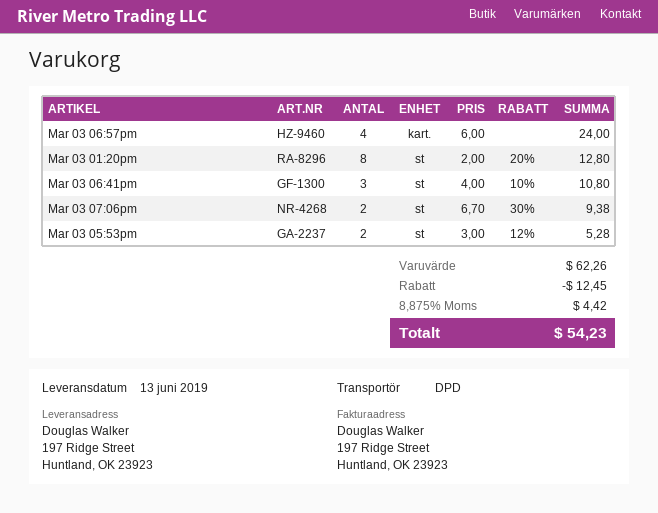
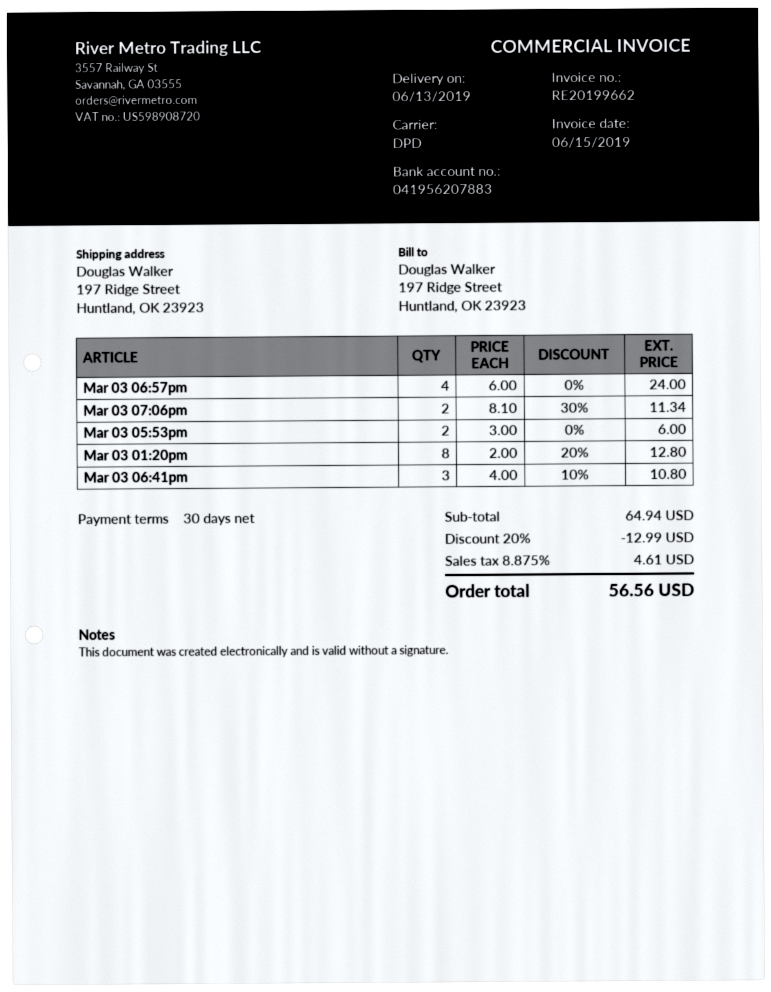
Mar 03 07:06pm: 2 x 6.70 - 30% = 9.38 -> 2 x 8.10 - 30% = 11.34
Mar 03 05:53pm: 2 x 3.00 - 12% = 5.28 -> 2 x 3.00 = 6.00
subtotal: 62.26 -> 64.94
discount: 12.45 -> 12.99
tax: 8.875% = 4.42 -> 8.875% = 4.61
total: 54.23 -> 56.56

